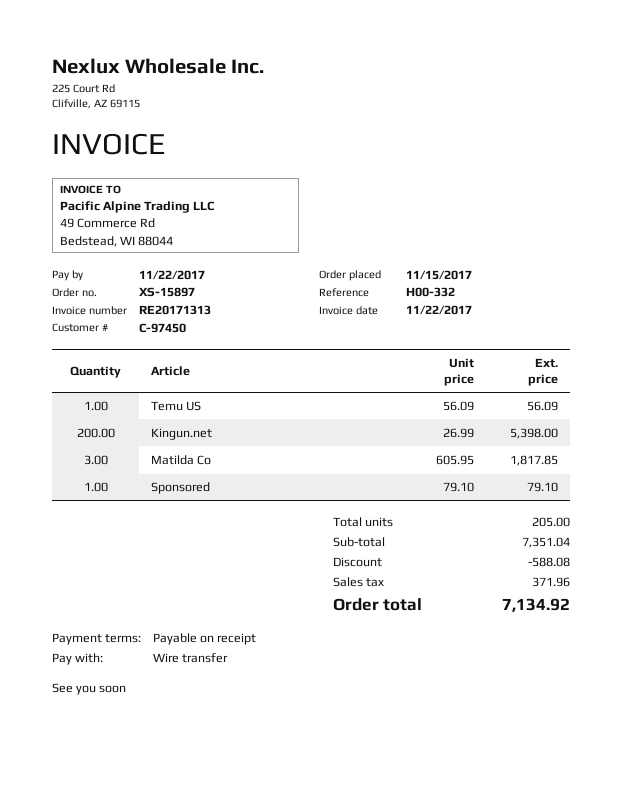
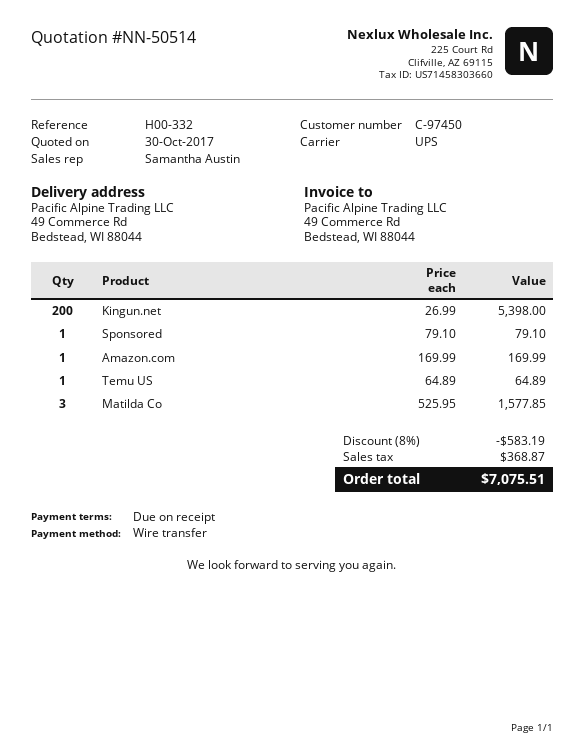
Temu US: 1 x 56.09 = 56.09 -> 1 x 64.89 = 64.89
Matilda Co: 3 x 605.95 = 1817.85 -> 3 x 525.95 = 1577.85
Amazon.com: none -> 1 x 169.99 = 169.99
discount: 588.08 -> 583.19
tax: 371.96 -> 368.87
total: 7134.92 -> 7075.51

